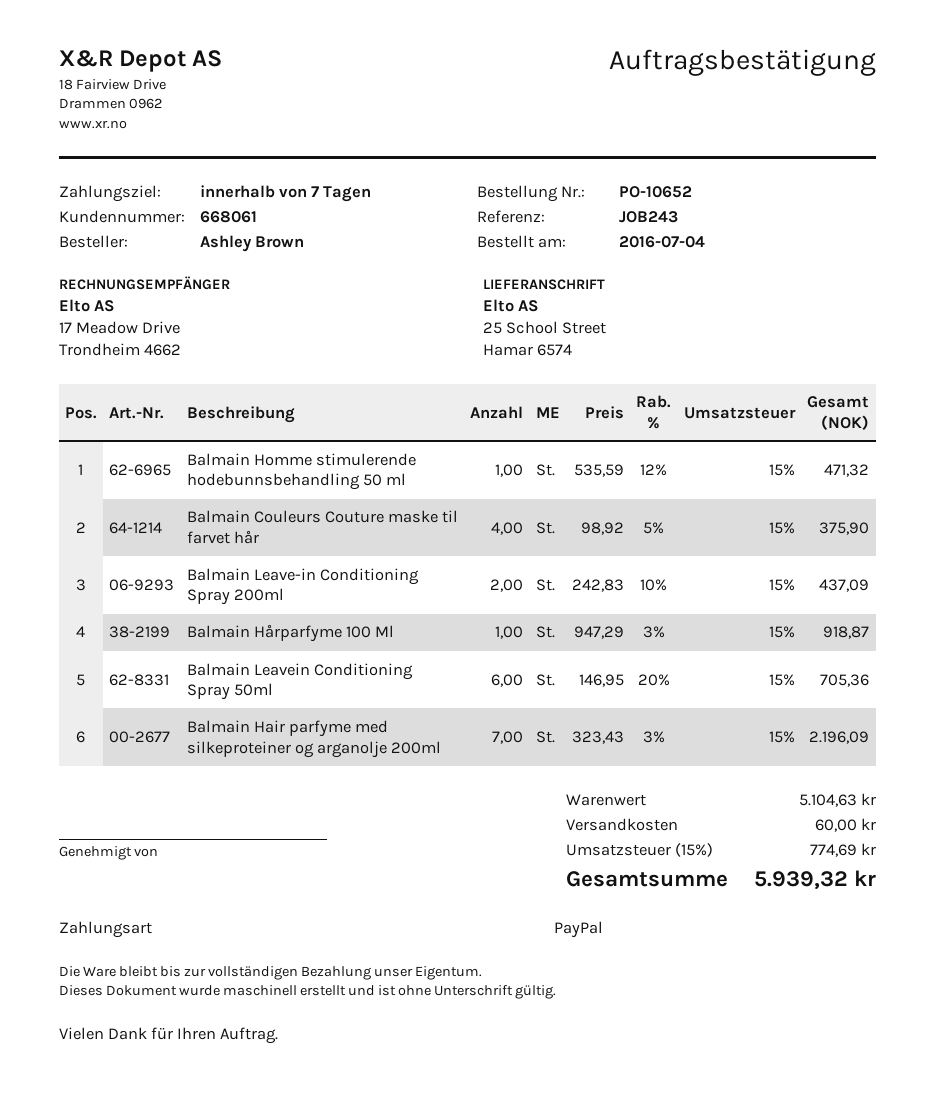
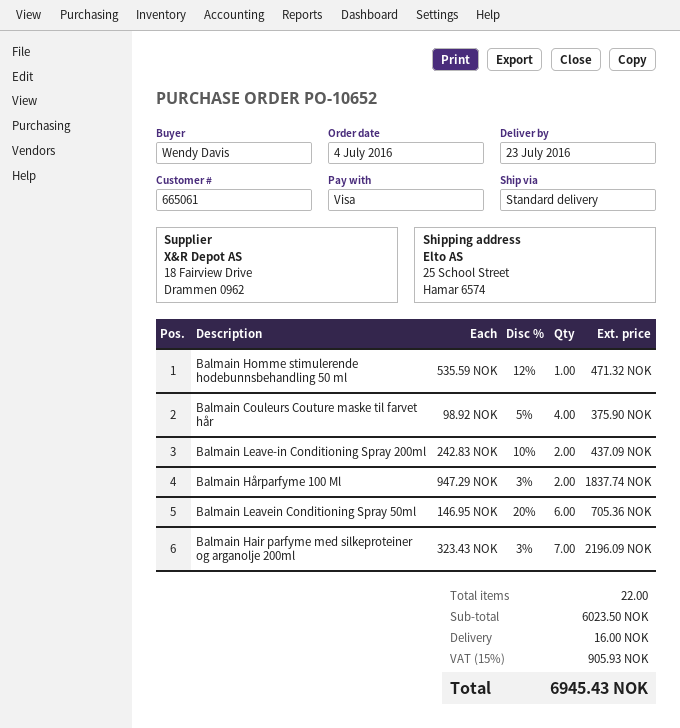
customer number: 668061 -> 665061
ordered by: Ashley Brown -> Wendy Davis
payment method: PayPal -> Visa
Balmain Hårparfyme 100 Ml: 1 x 947.29 - 3% = 918.87 -> 2 x 947.29 - 3% = 1837.74
subtotal: 5104.63 -> 6023.50
shipping: 60.00 -> 16.00
tax: 15% = 774.69 -> 15% = 905.93
total: 5939.32 -> 6945.43

